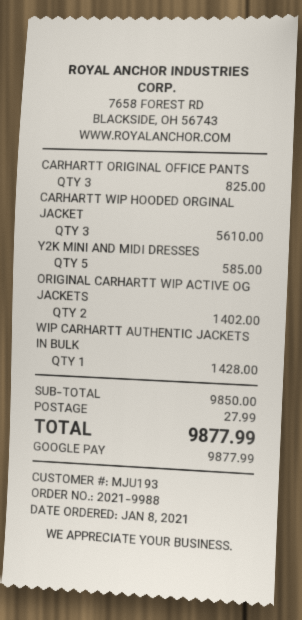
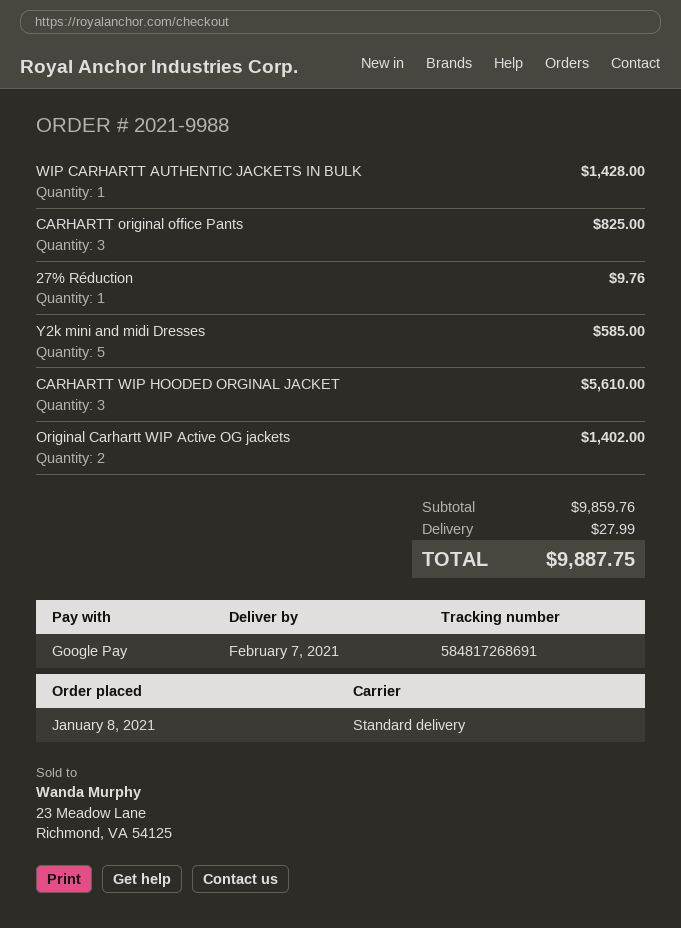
27% Réduction: none -> 1 for 9.76
subtotal: 9850.00 -> 9859.76
total: 9877.99 -> 9887.75

